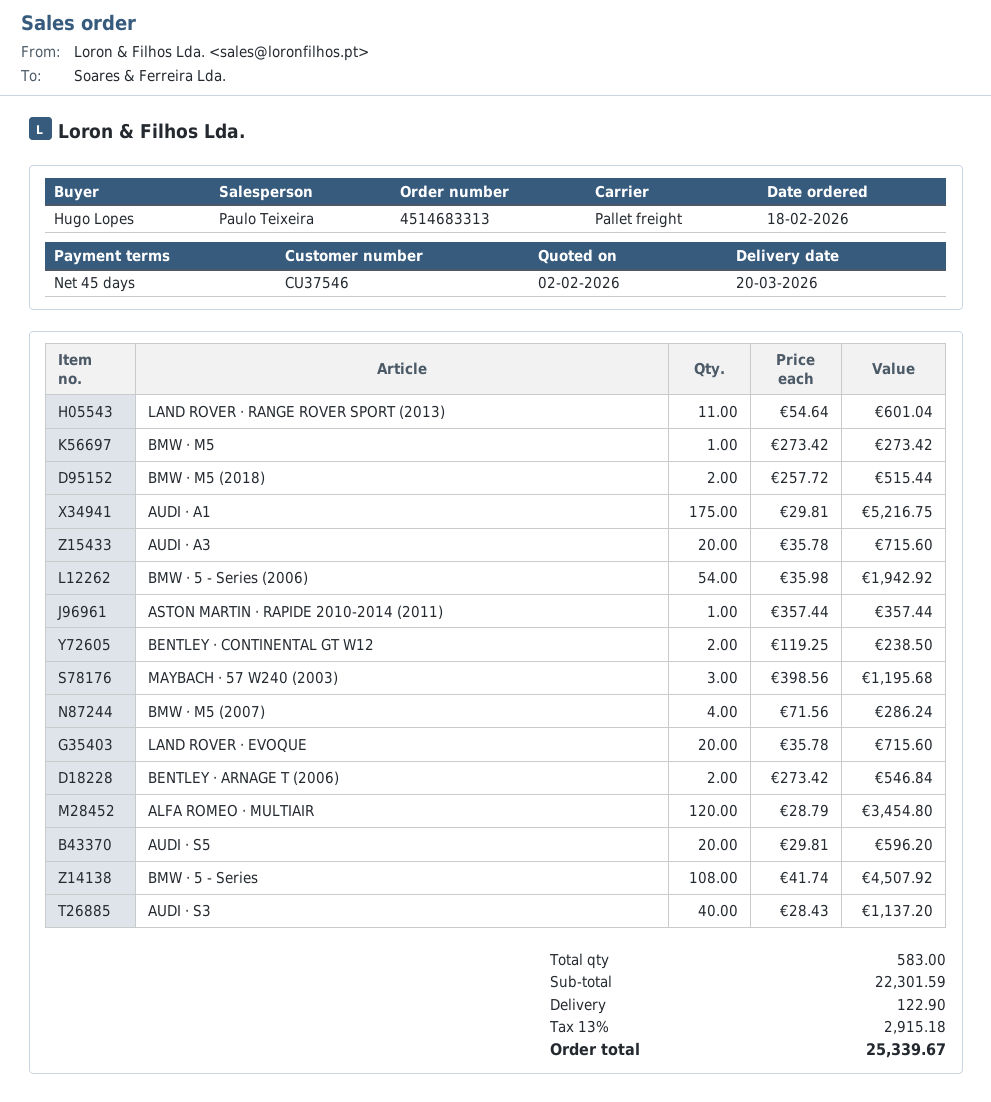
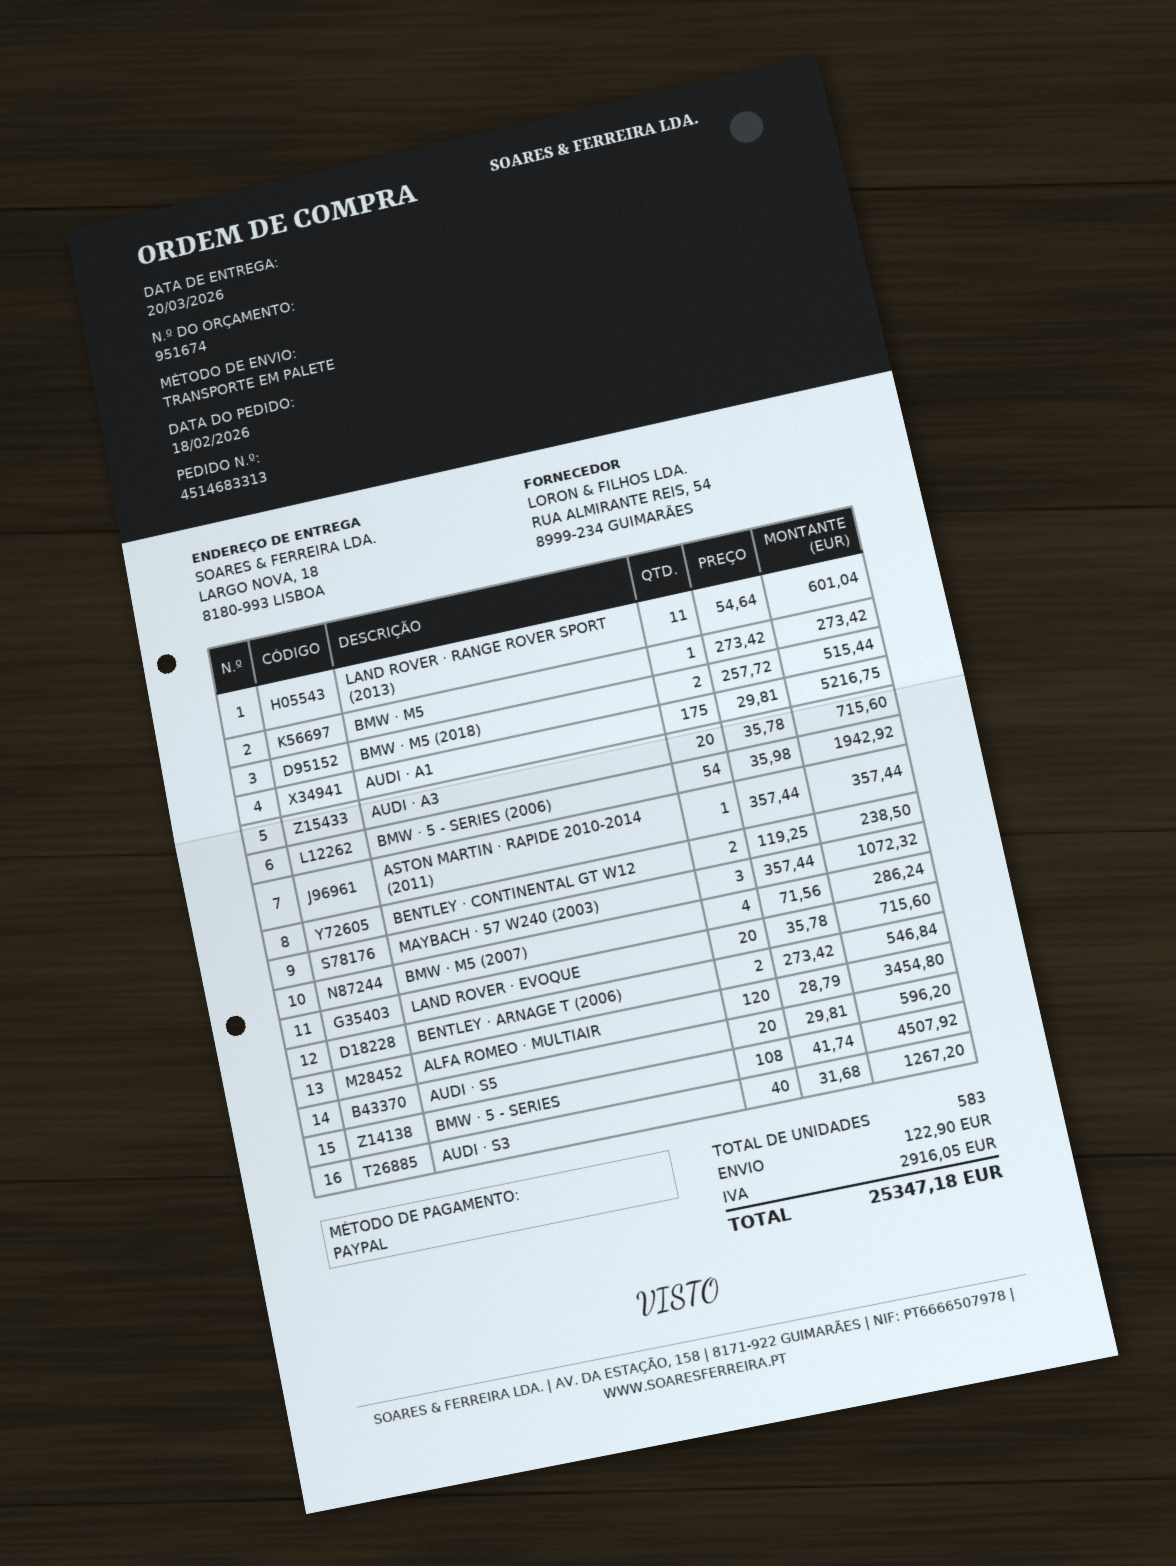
MAYBACH · 57 W240 (2003): 3 x 398.56 = 1195.68 -> 3 x 357.44 = 1072.32
AUDI · S3: 40 x 28.43 = 1137.20 -> 40 x 31.68 = 1267.20
tax: 2915.18 -> 2916.05
total: 25339.67 -> 25347.18

